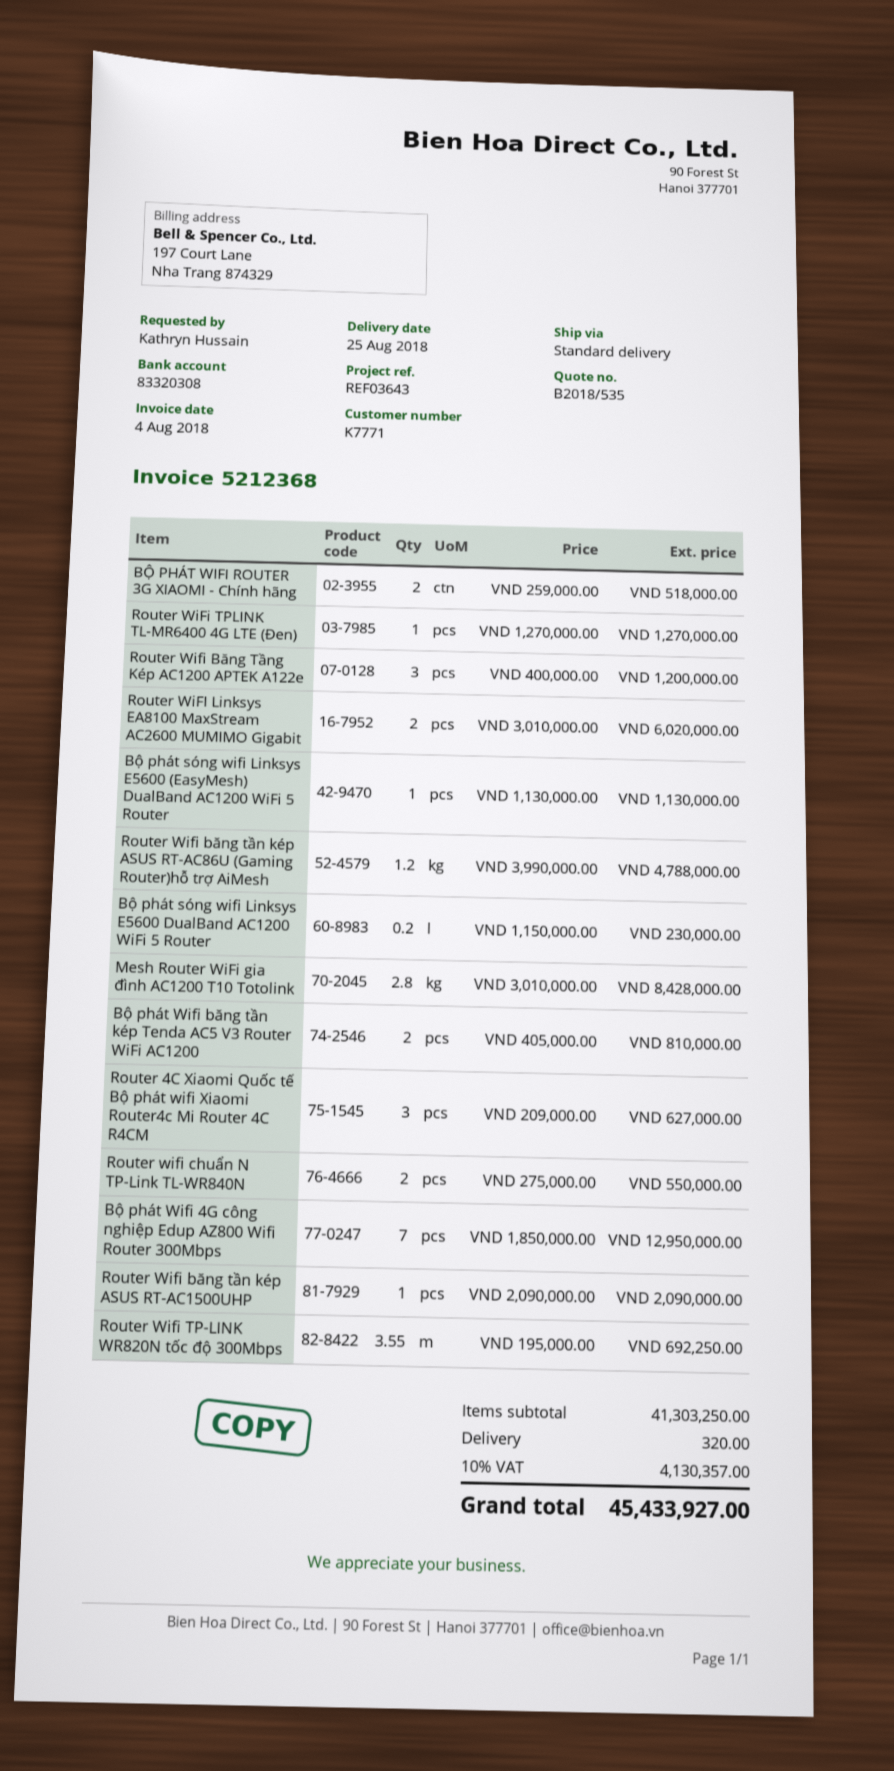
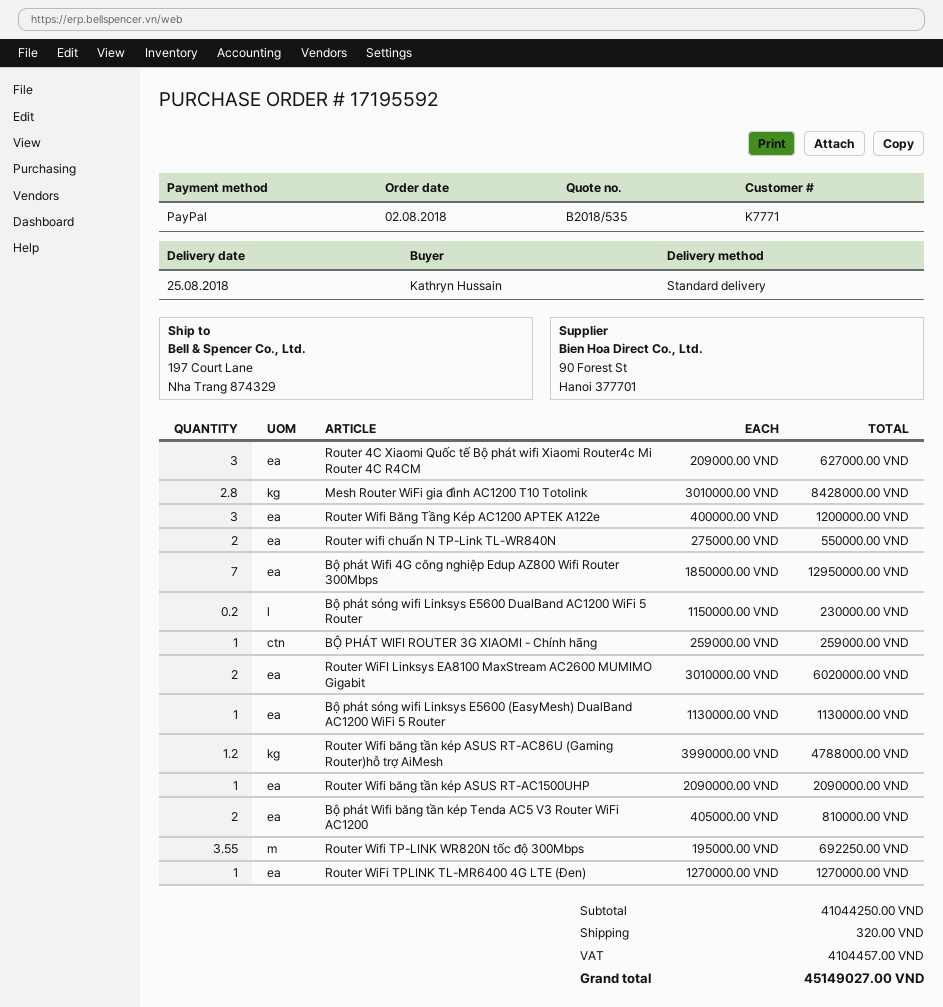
BỘ PHÁT WIFI ROUTER 3G XIAOMI - Chính hãng: 2 x 259000.00 = 518000.00 -> 1 x 259000.00 = 259000.00
subtotal: 41303250.00 -> 41044250.00
tax: 4130357.00 -> 4104457.00
total: 45433927.00 -> 45149027.00

